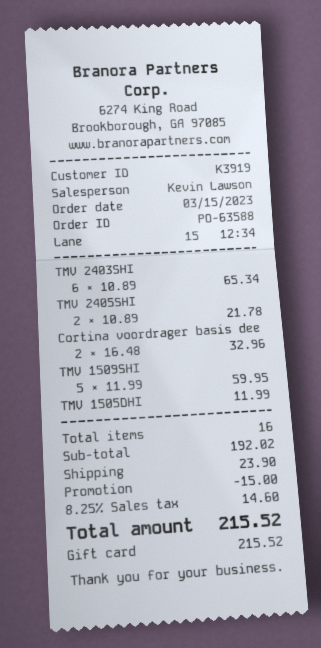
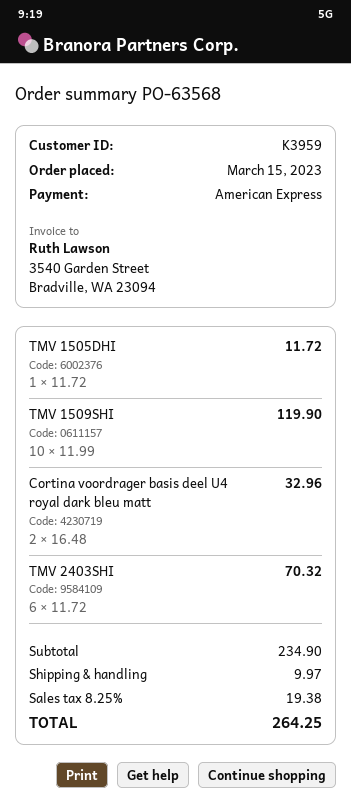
order number: PO-63588 -> PO-63568
customer number: K3919 -> K3959
payment method: gift card -> American Express
TMV 2403SHI: 6 x 10.89 = 65.34 -> 6 x 11.72 = 70.32
TMV 2405SHI: 2 x 10.89 = 21.78 -> none
TMV 1509SHI: 5 x 11.99 = 59.95 -> 10 x 11.99 = 119.90
TMV 1505DHI: 1 x 11.99 = 11.99 -> 1 x 11.72 = 11.72
subtotal: 192.02 -> 234.90
discount: 15.00 -> none
shipping: 23.90 -> 9.97
tax: 8.25% = 14.60 -> 8.25% = 19.38
total: 215.52 -> 264.25

